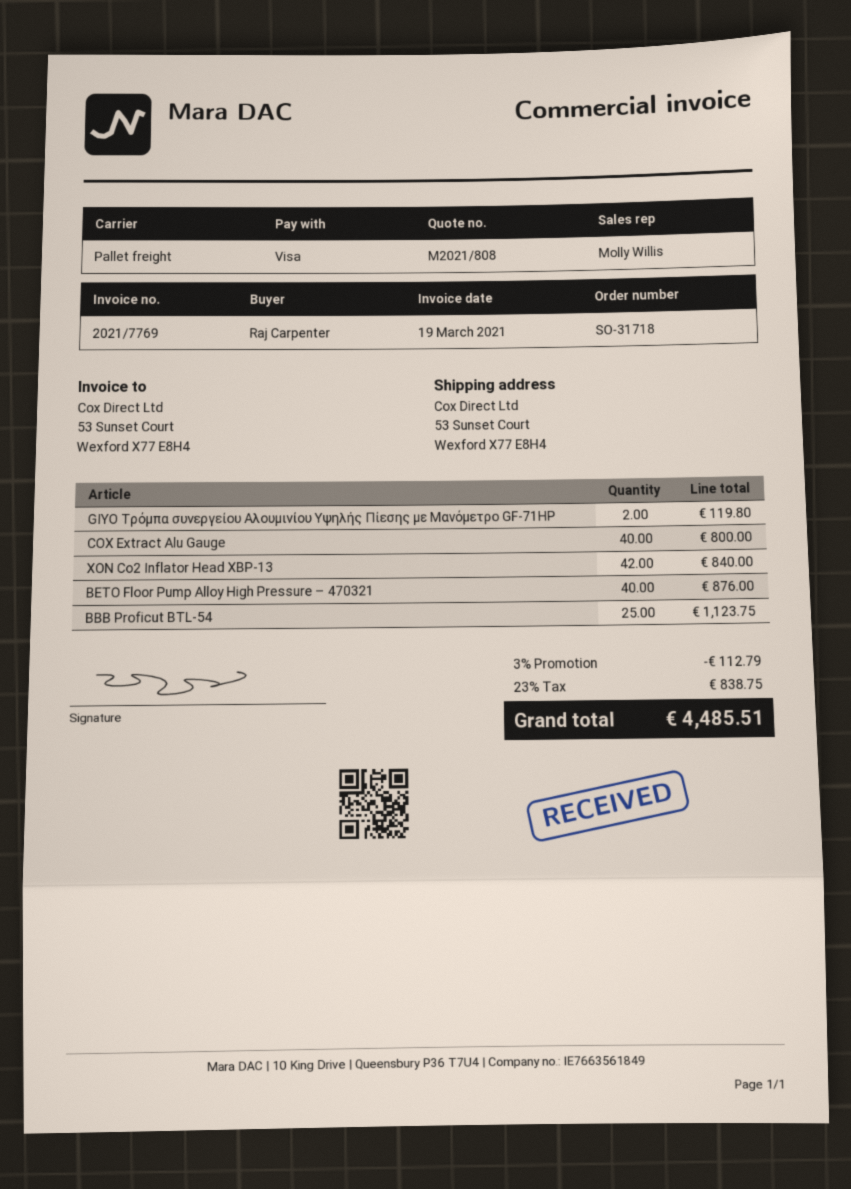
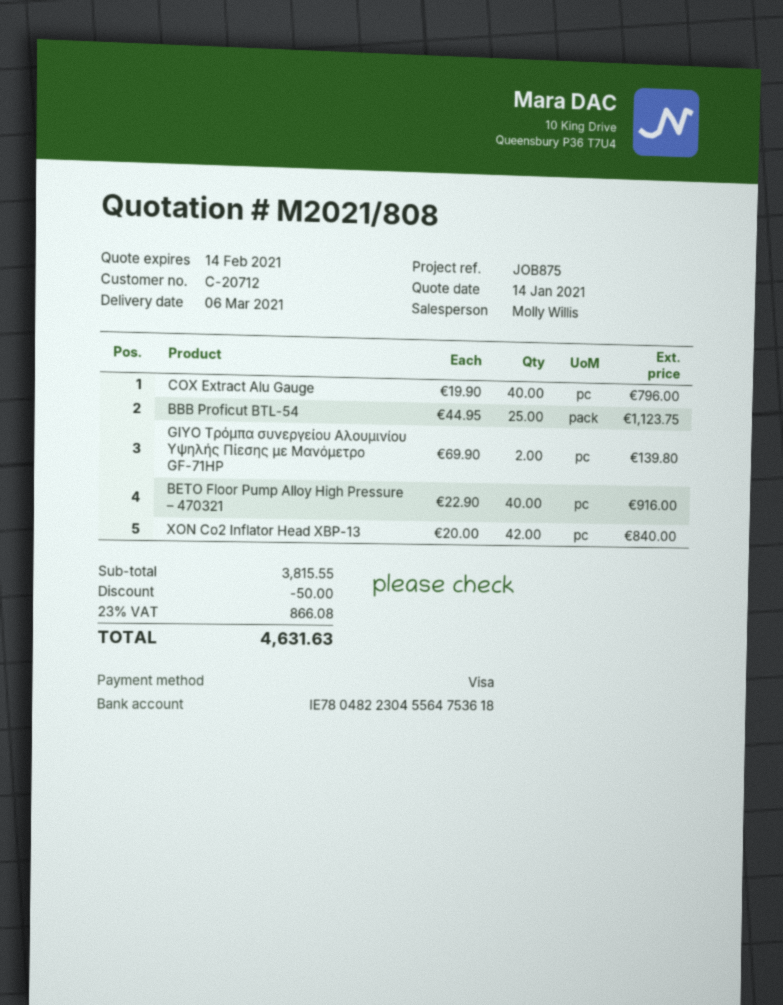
GIYO Τρόμπα συνεργείου Αλουμινίου Υψηλής Πίεσης με Μανόμετρο GF-71HP: 2 for 119.80 -> 2 for 139.80
COX Extract Alu Gauge: 40 for 800.00 -> 40 for 796.00
BETO Floor Pump Alloy High Pressure – 470321: 40 for 876.00 -> 40 for 916.00
discount: 112.79 -> 50.00
tax: 23% = 838.75 -> 23% = 866.08
total: 4485.51 -> 4631.63

